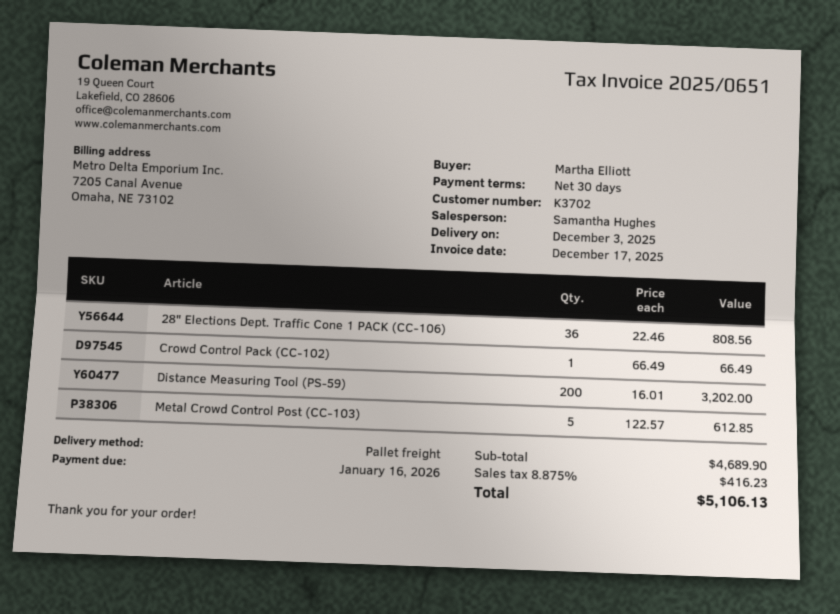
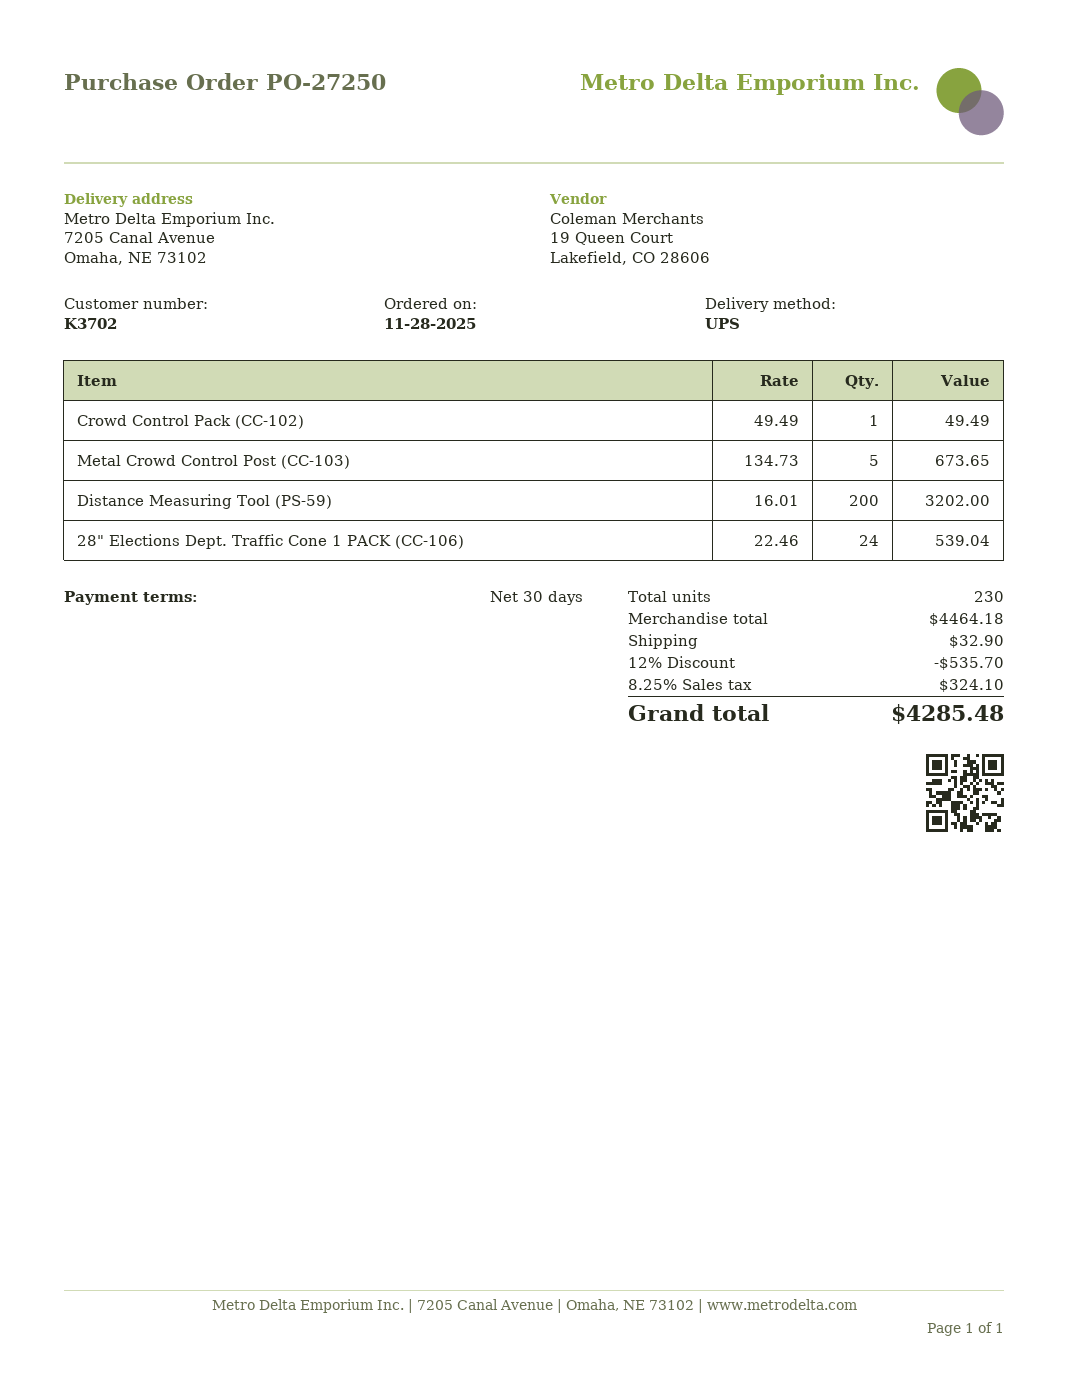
shipping method: pallet freight -> UPS
28" Elections Dept. Traffic Cone 1 PACK (CC-106): 36 x 22.46 = 808.56 -> 24 x 22.46 = 539.04
Crowd Control Pack (CC-102): 1 x 66.49 = 66.49 -> 1 x 49.49 = 49.49
Metal Crowd Control Post (CC-103): 5 x 122.57 = 612.85 -> 5 x 134.73 = 673.65
subtotal: 4689.90 -> 4464.18
discount: none -> 12% = 535.70
shipping: none -> 32.90
tax: 8.875% = 416.23 -> 8.25% = 324.10
total: 5106.13 -> 4285.48

